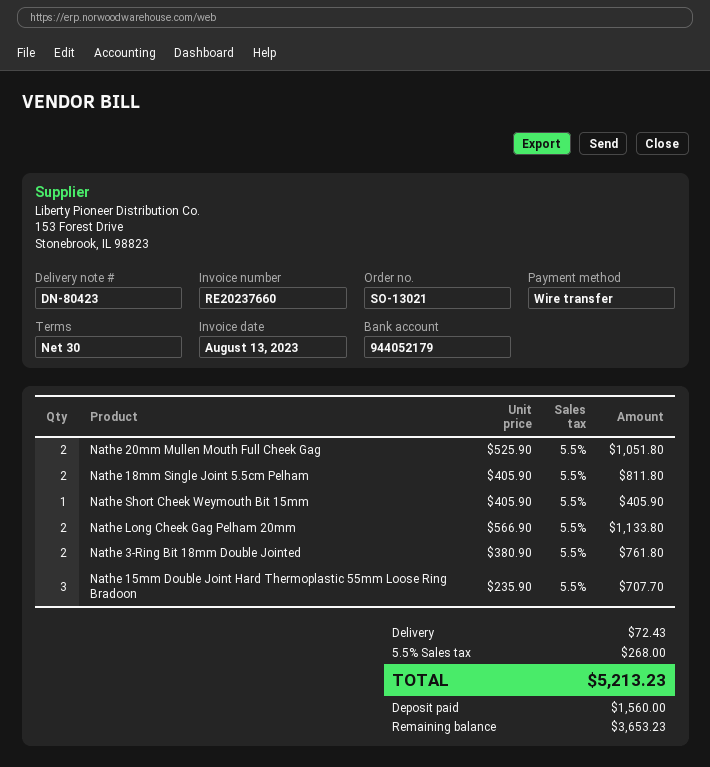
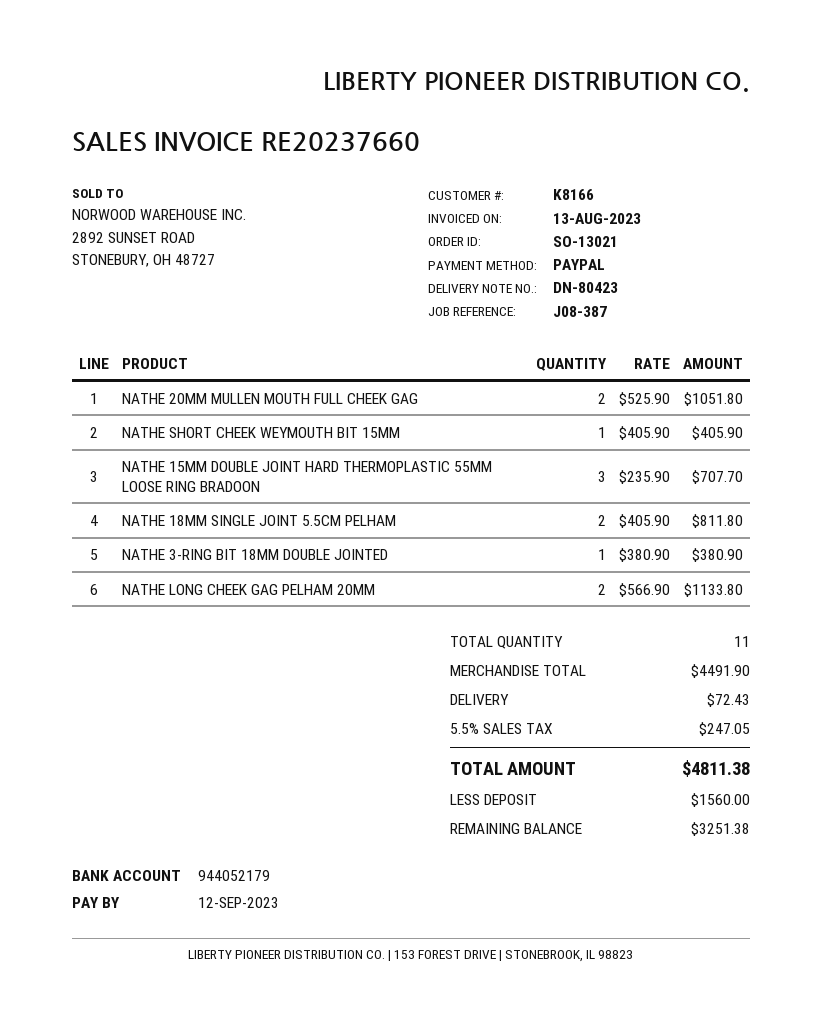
payment method: bank transfer -> PayPal
Nathe 3-Ring Bit 18mm Double Jointed: 2 x 380.90 = 761.80 -> 1 x 380.90 = 380.90
tax: 5.5% = 268.00 -> 5.5% = 247.05
total: 5213.23 -> 4811.38
balance: 3653.23 -> 3251.38

